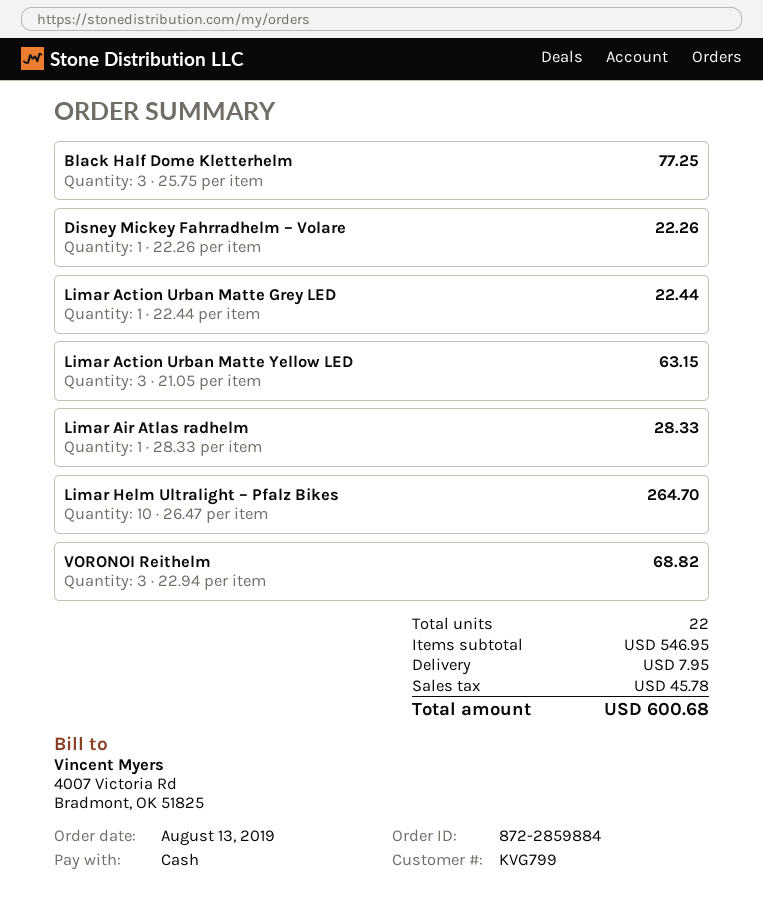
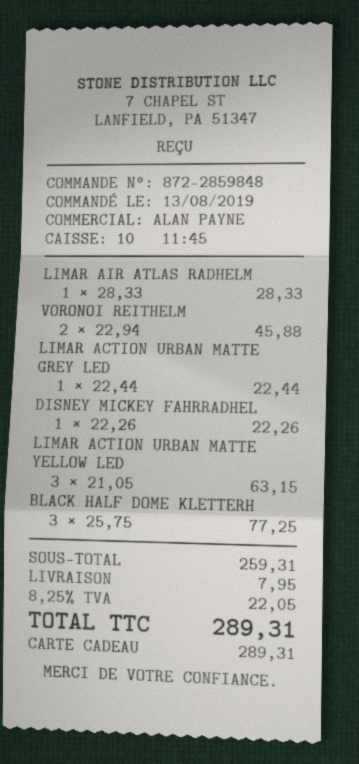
order number: 872-2859884 -> 872-2859848
payment method: cash -> gift card
Limar Helm Ultralight – Pfalz Bikes: 10 x 26.47 = 264.70 -> none
VORONOI Reithelm: 3 x 22.94 = 68.82 -> 2 x 22.94 = 45.88
subtotal: 546.95 -> 259.31
tax: 45.78 -> 22.05
total: 600.68 -> 289.31

